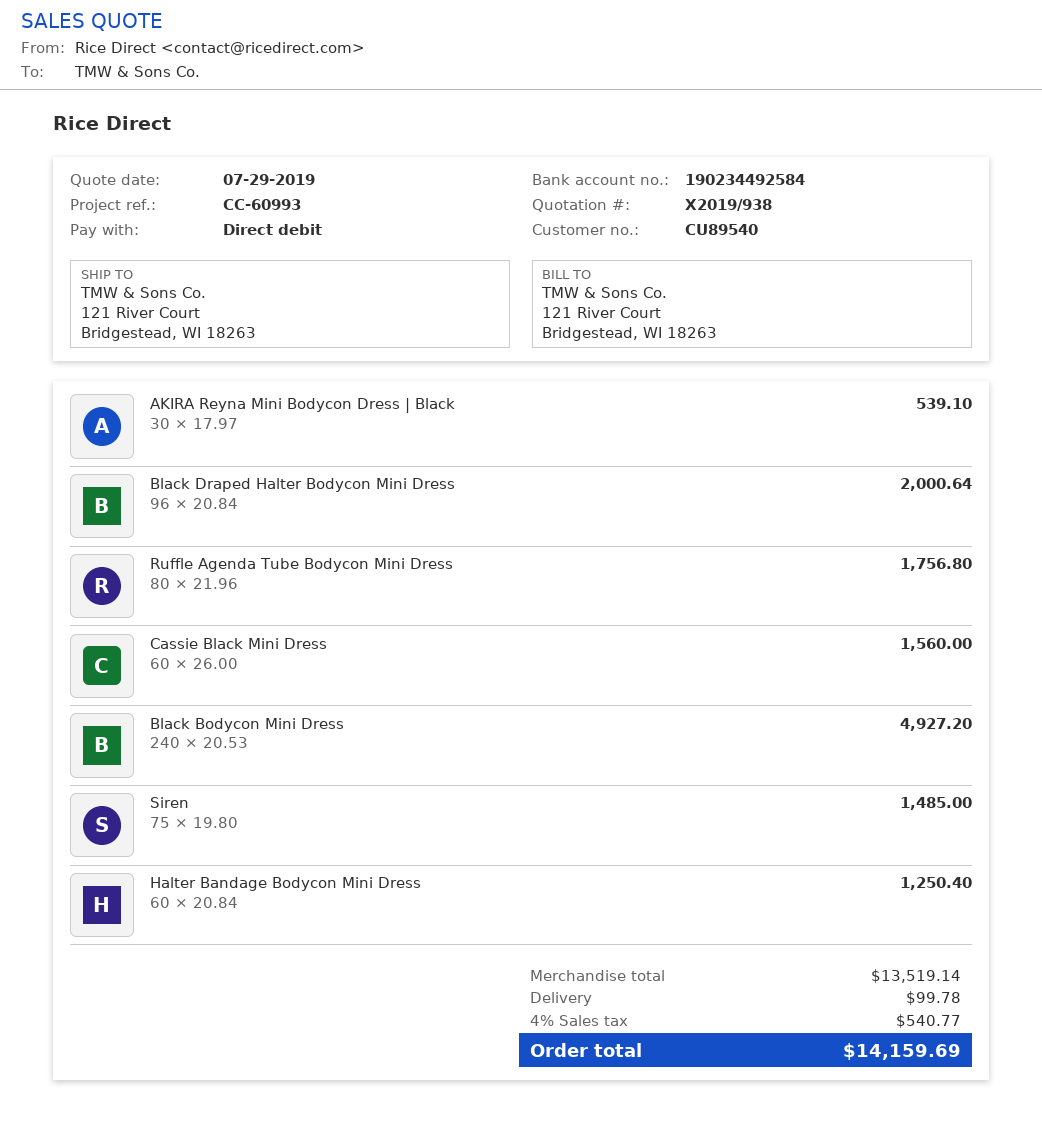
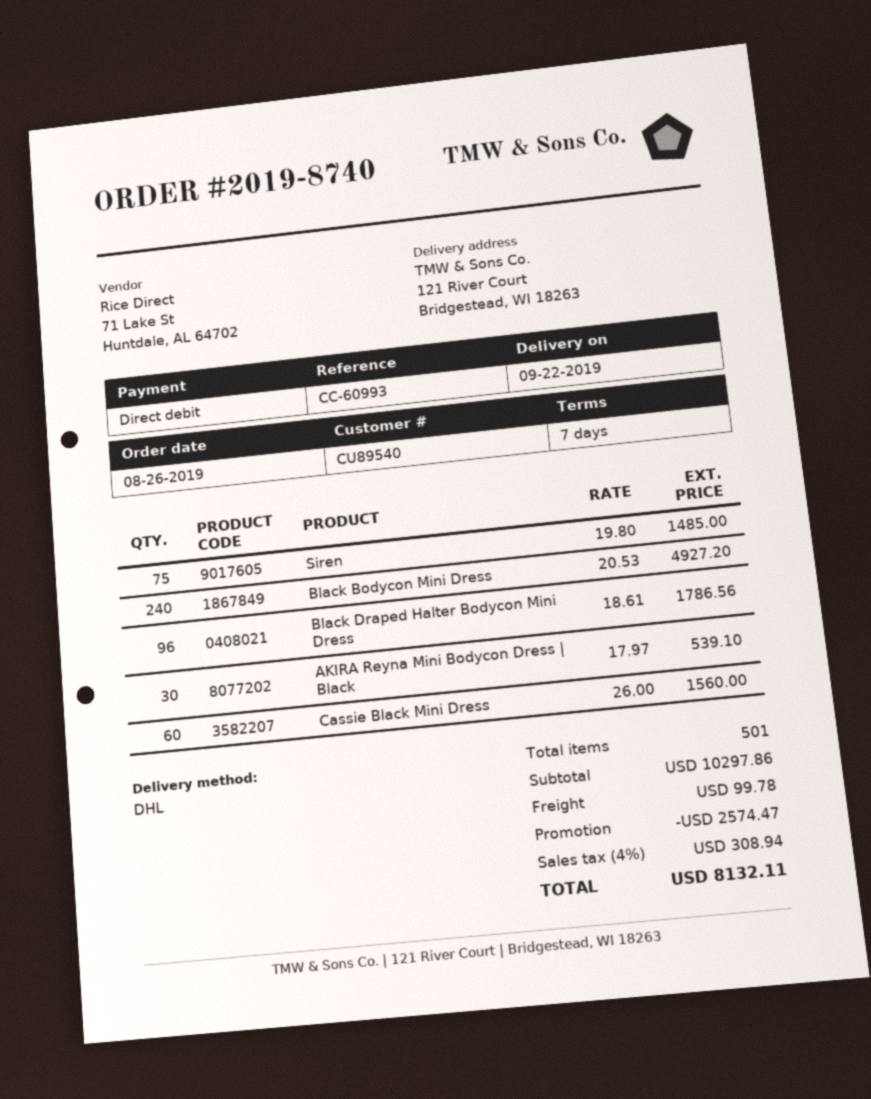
Black Draped Halter Bodycon Mini Dress: 96 x 20.84 = 2000.64 -> 96 x 18.61 = 1786.56
Ruffle Agenda Tube Bodycon Mini Dress: 80 x 21.96 = 1756.80 -> none
Halter Bandage Bodycon Mini Dress: 60 x 20.84 = 1250.40 -> none
subtotal: 13519.14 -> 10297.86
discount: none -> 2574.47
tax: 4% = 540.77 -> 4% = 308.94
total: 14159.69 -> 8132.11

